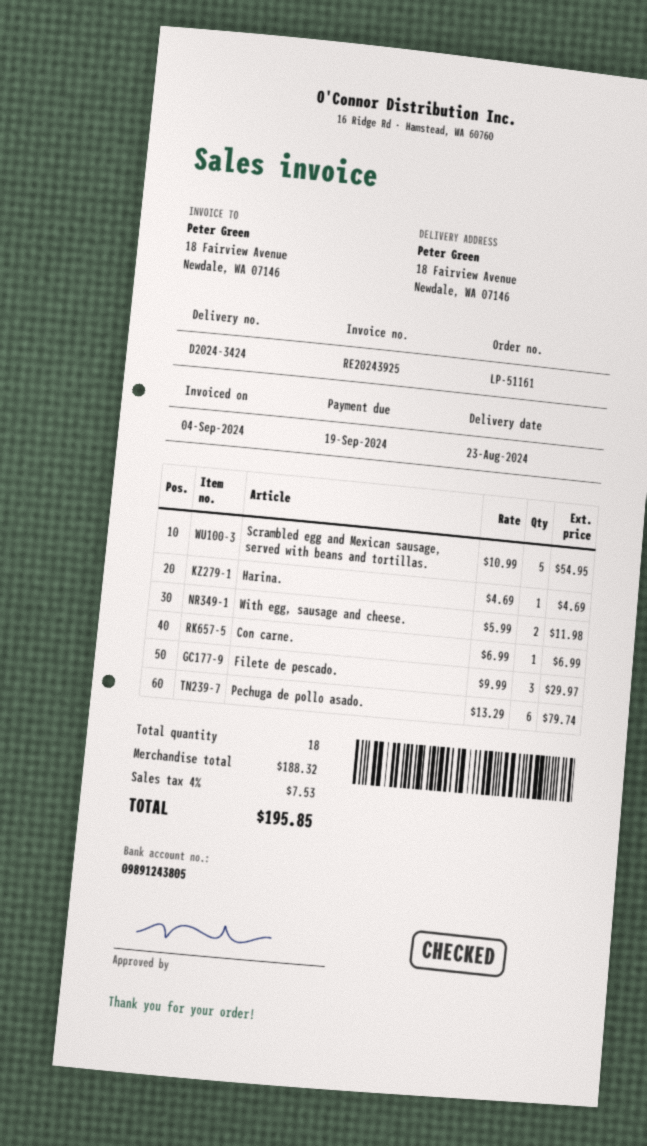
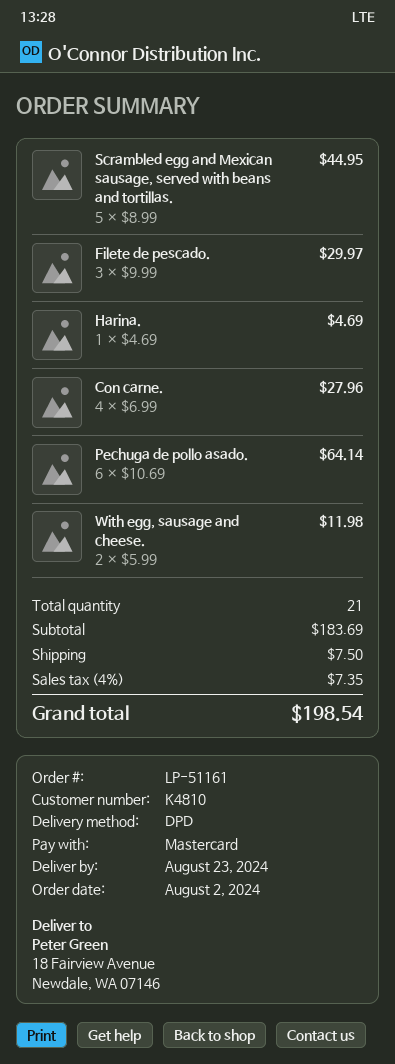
Scrambled egg and Mexican sausage, served with beans and tortillas.: 5 x 10.99 = 54.95 -> 5 x 8.99 = 44.95
Con carne.: 1 x 6.99 = 6.99 -> 4 x 6.99 = 27.96
Pechuga de pollo asado.: 6 x 13.29 = 79.74 -> 6 x 10.69 = 64.14
total quantity: 18 -> 21
subtotal: 188.32 -> 183.69
shipping: none -> 7.50
tax: 4% = 7.53 -> 4% = 7.35
total: 195.85 -> 198.54

